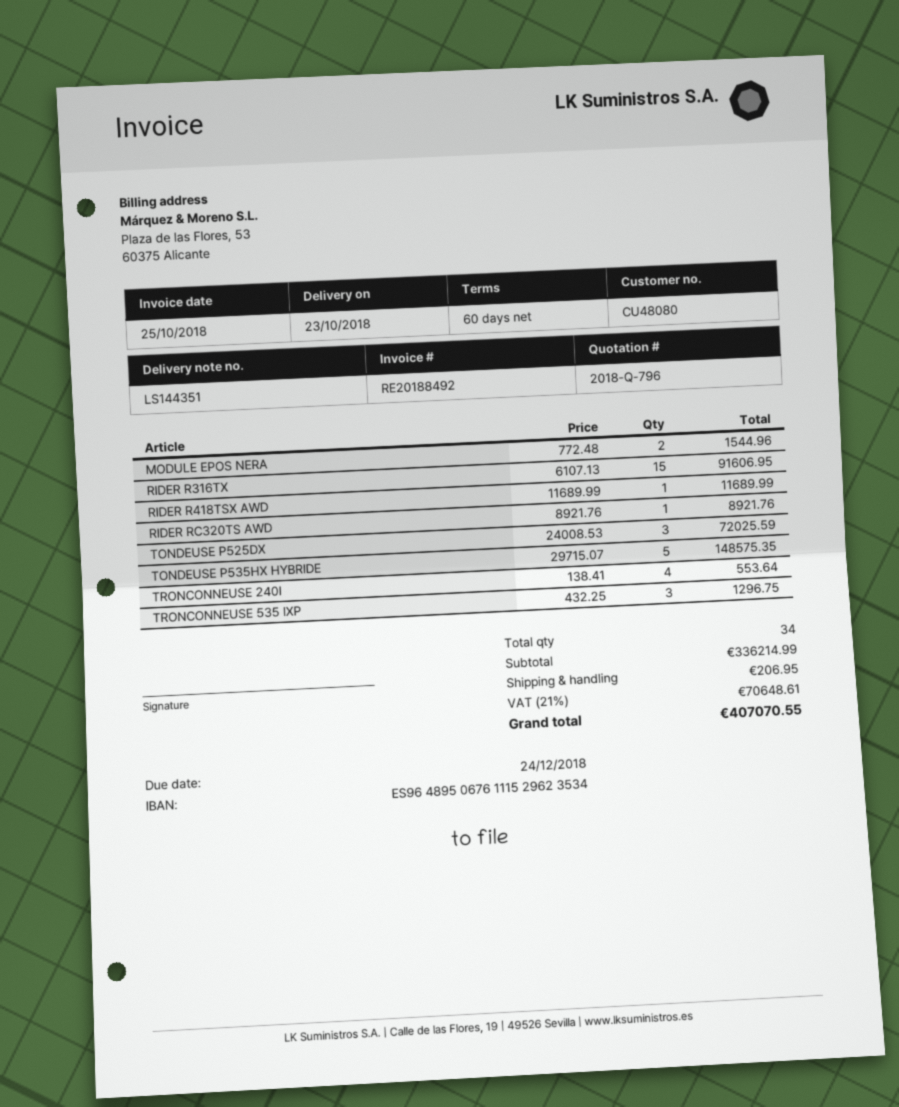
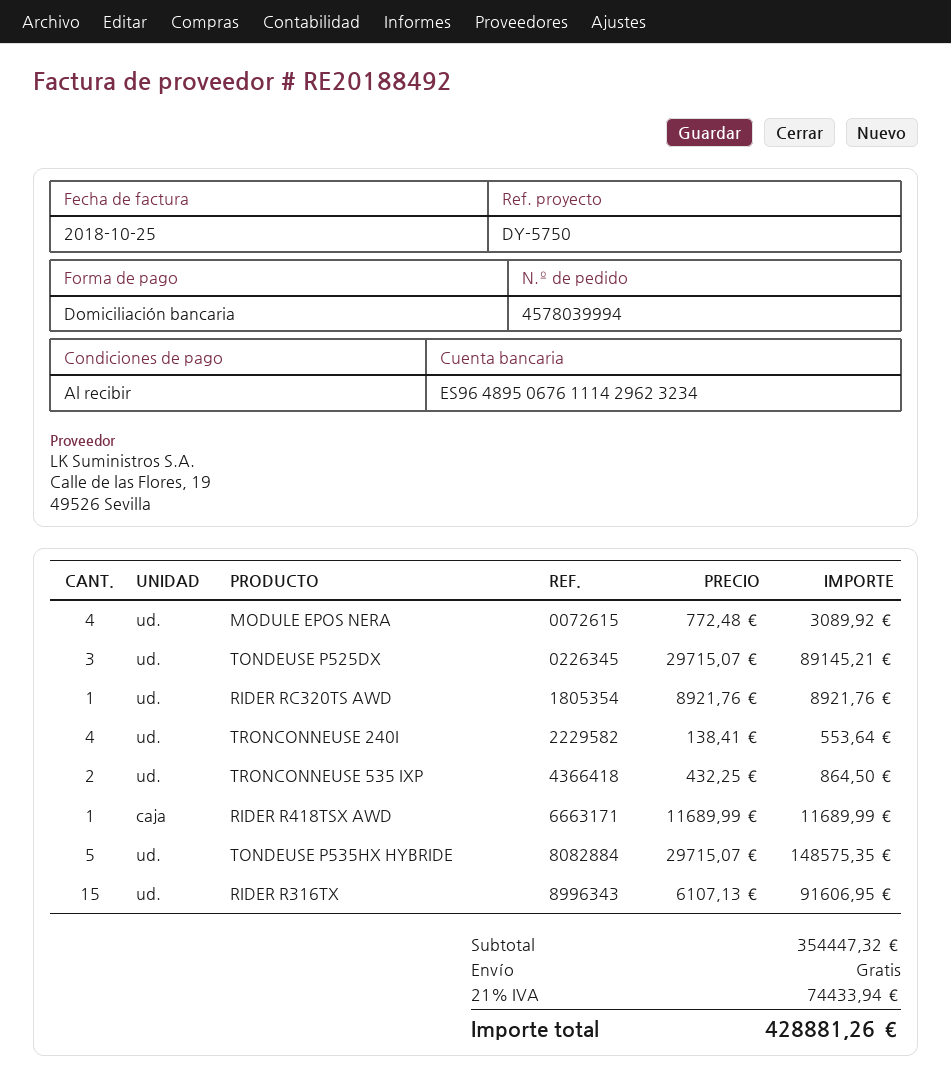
payment terms: 60 days -> on receipt
bank account: ES9648950676111529623534 -> ES9648950676111429623234
MODULE EPOS NERA: 2 x 772.48 = 1544.96 -> 4 x 772.48 = 3089.92
TONDEUSE P525DX: 3 x 24008.53 = 72025.59 -> 3 x 29715.07 = 89145.21
TRONCONNEUSE 535 IXP: 3 x 432.25 = 1296.75 -> 2 x 432.25 = 864.50
subtotal: 336214.99 -> 354447.32
shipping: 206.95 -> 0.00
tax: 21% = 70648.61 -> 21% = 74433.94
total: 407070.55 -> 428881.26

